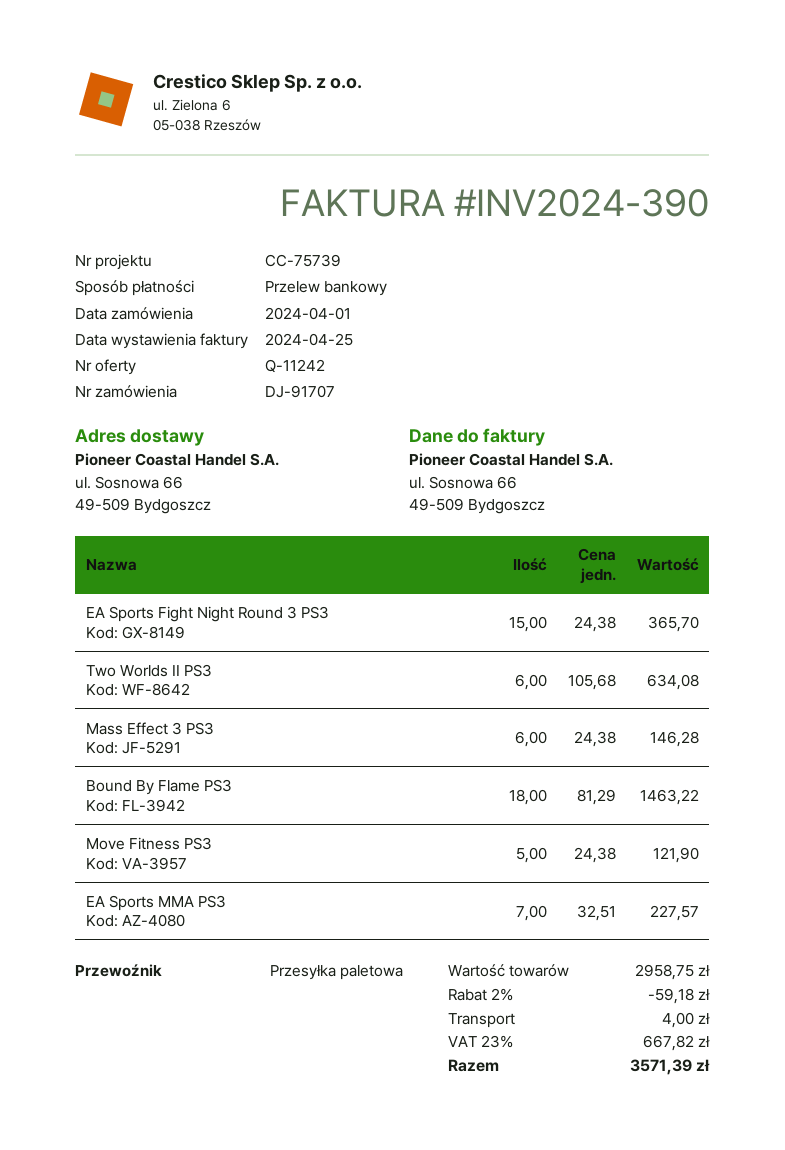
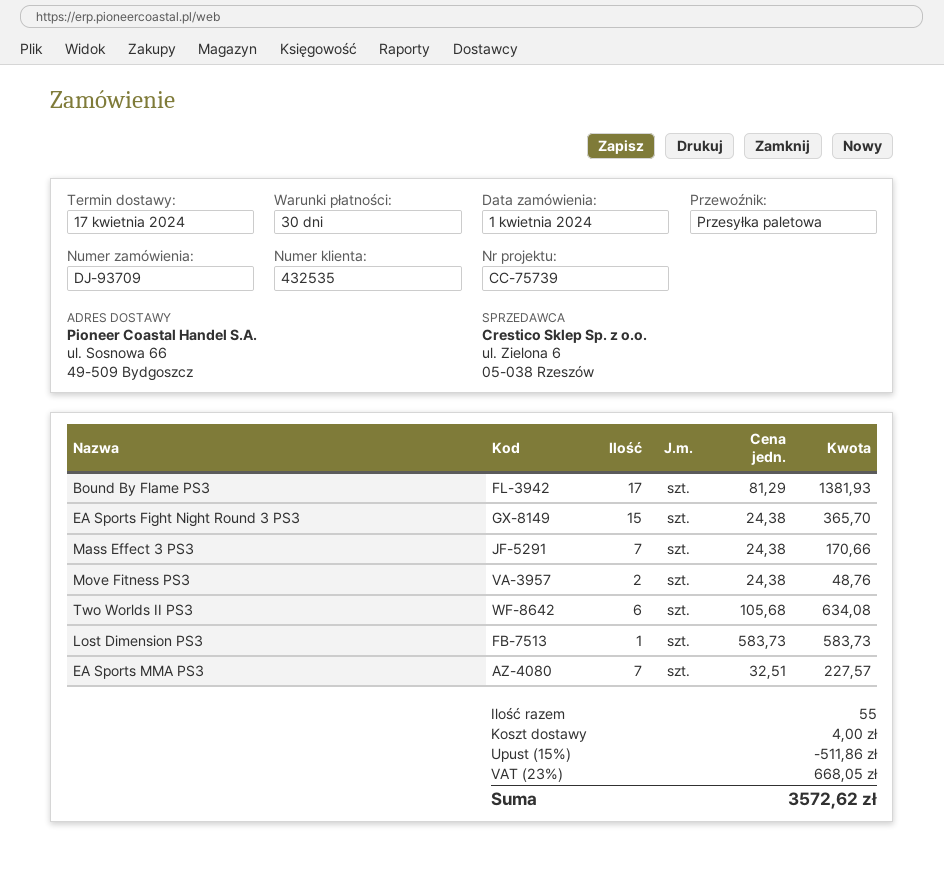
order number: DJ-91707 -> DJ-93709
Mass Effect 3 PS3: 6 x 24.38 = 146.28 -> 7 x 24.38 = 170.66
Bound By Flame PS3: 18 x 81.29 = 1463.22 -> 17 x 81.29 = 1381.93
Move Fitness PS3: 5 x 24.38 = 121.90 -> 2 x 24.38 = 48.76
Lost Dimension PS3: none -> 1 x 583.73 = 583.73
discount: 2% = 59.18 -> 15% = 511.86
tax: 23% = 667.82 -> 23% = 668.05
total: 3571.39 -> 3572.62

